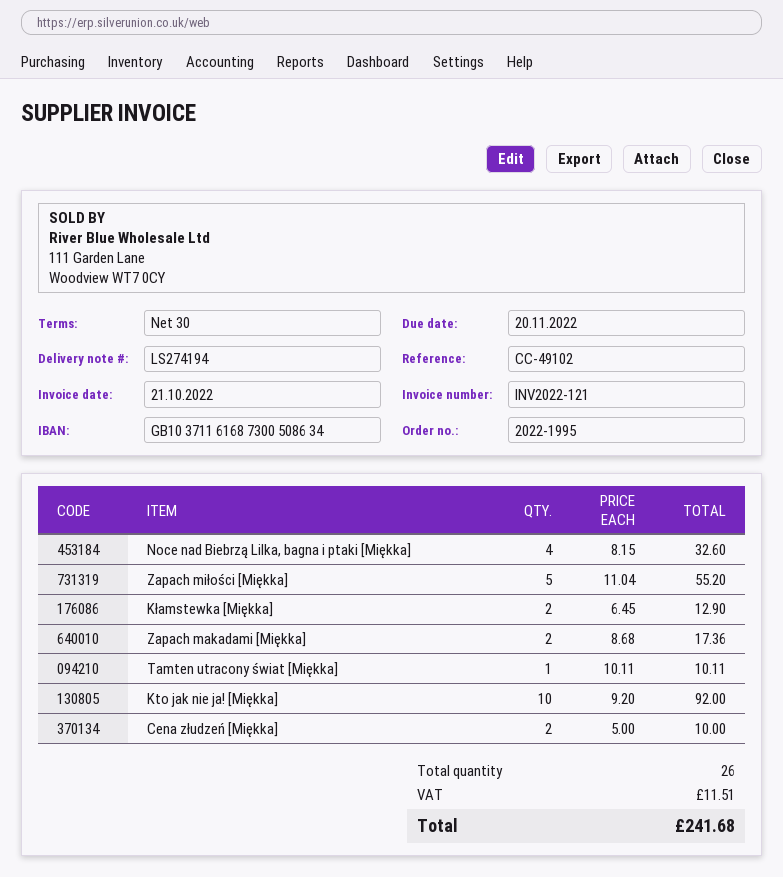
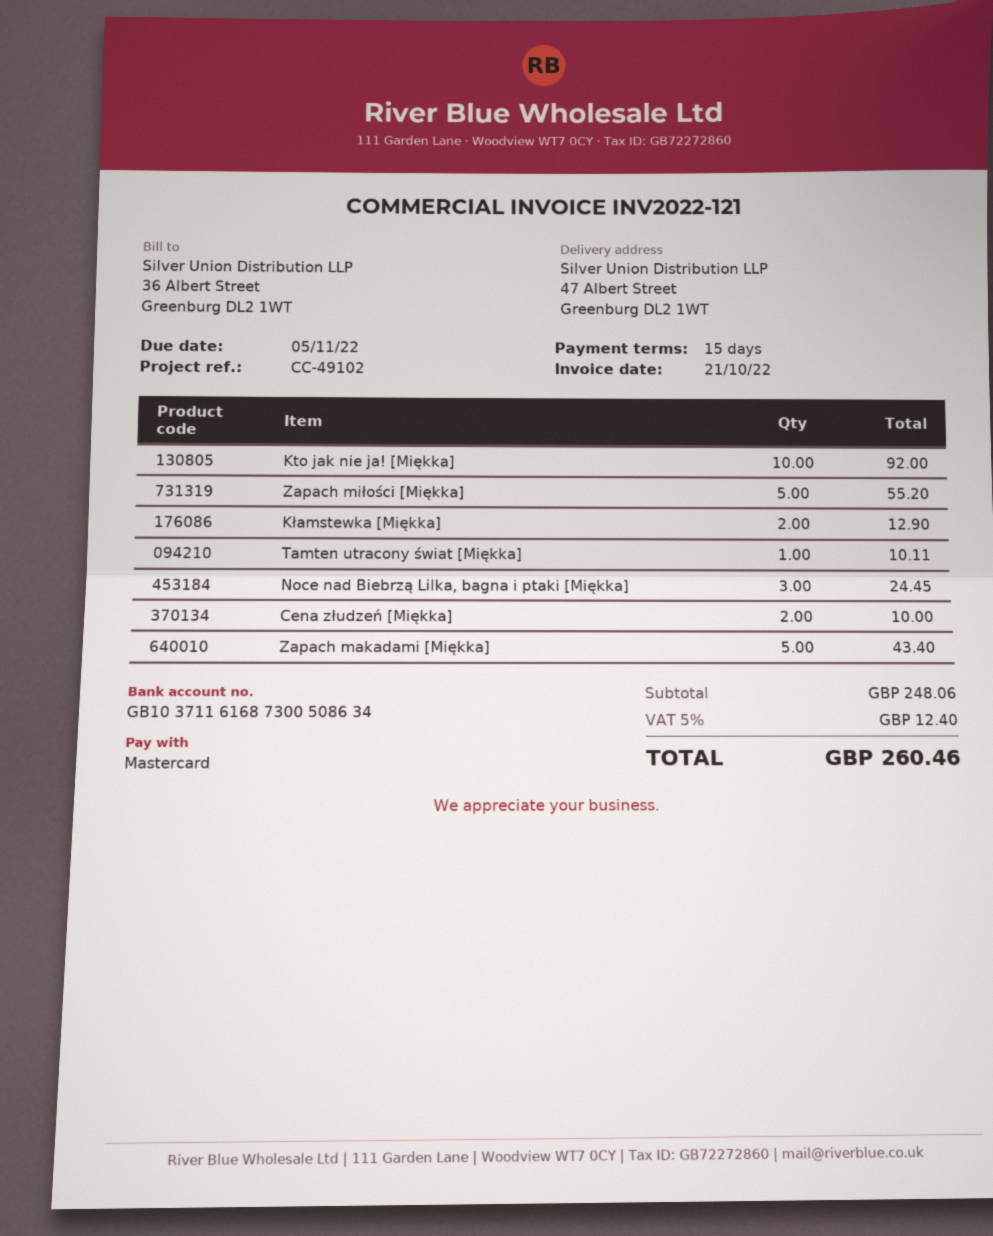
payment terms: 30 days -> 15 days
due date: 2022-11-20 -> 2022-11-05
Noce nad Biebrzą Lilka, bagna i ptaki [Miękka]: 4 for 32.60 -> 3 for 24.45
Zapach makadami [Miękka]: 2 for 17.36 -> 5 for 43.40
tax: 11.51 -> 12.40
total: 241.68 -> 260.46

